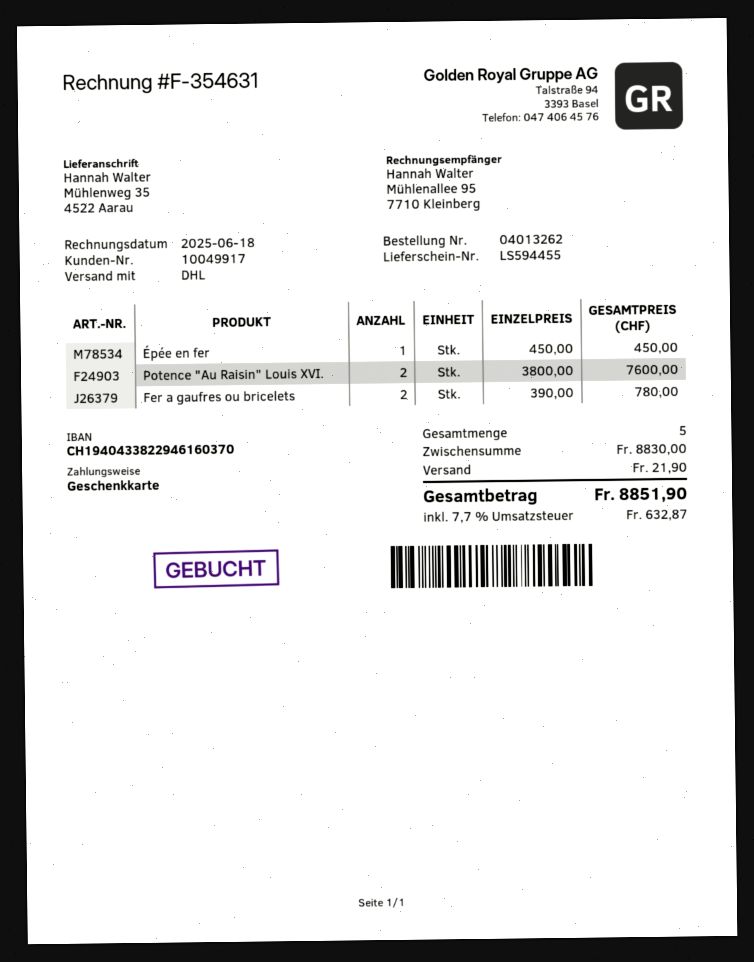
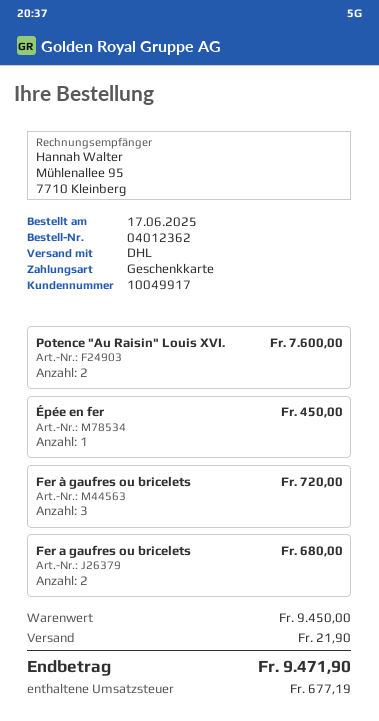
order number: 04013262 -> 04012362
Fer a gaufres ou bricelets: 2 for 780.00 -> 2 for 680.00
Fer à gaufres ou bricelets: none -> 3 for 720.00
subtotal: 8830.00 -> 9450.00
tax: 632.87 -> 677.19
total: 8851.90 -> 9471.90

